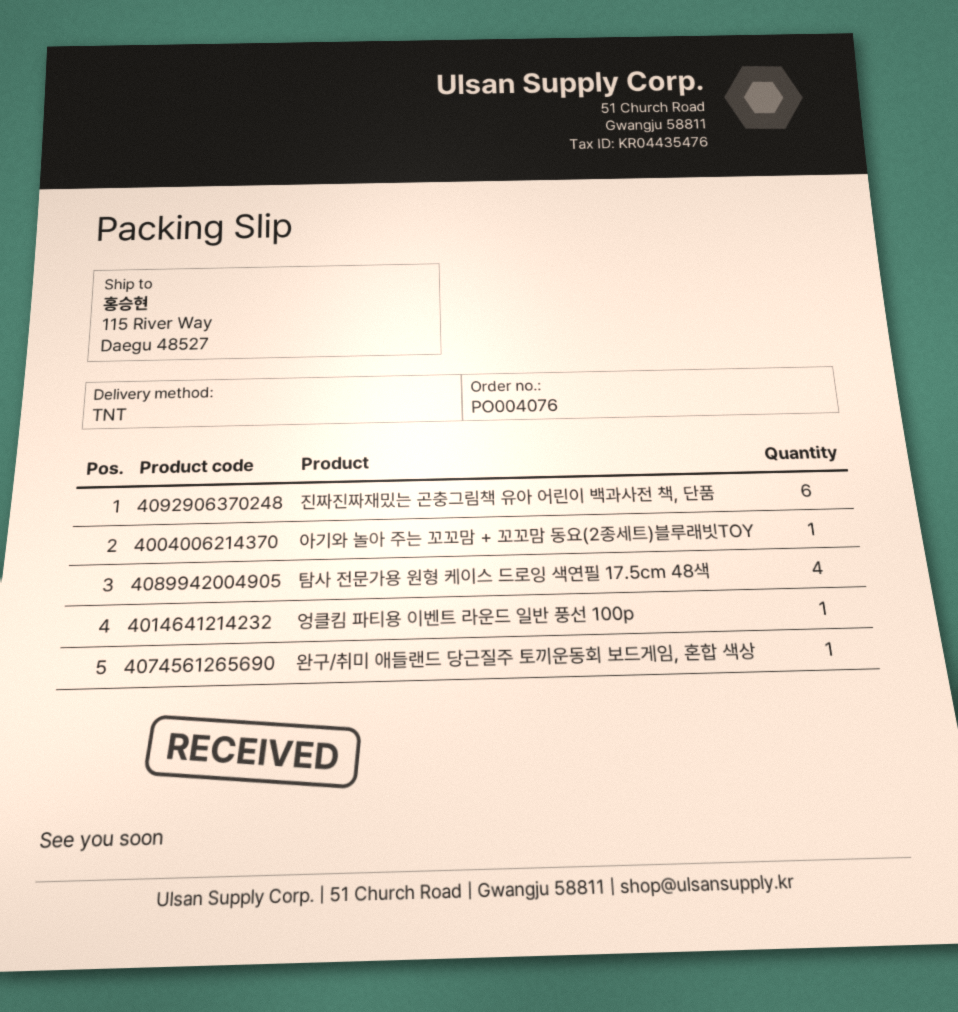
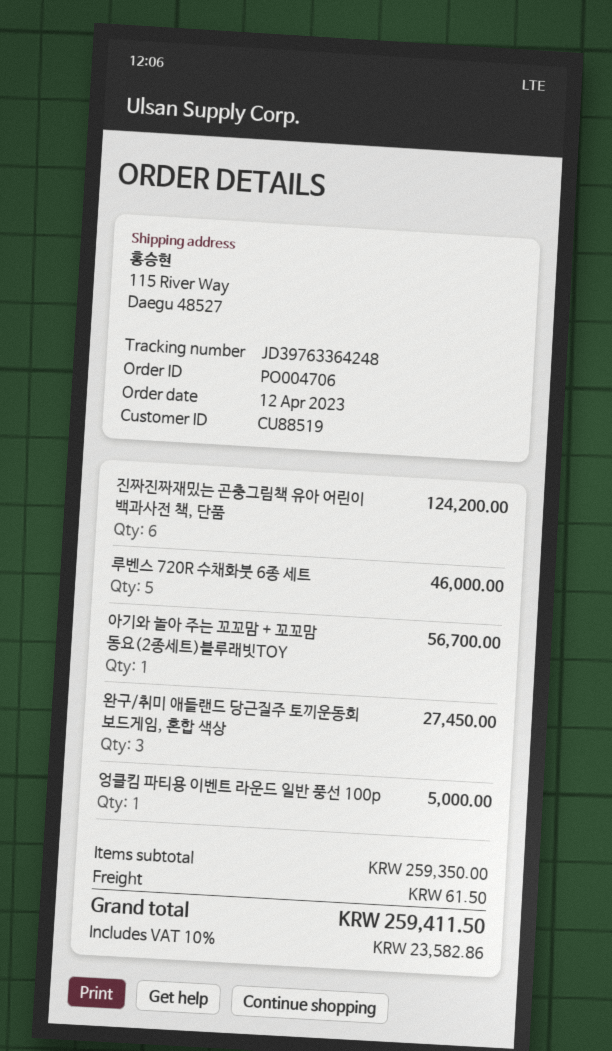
order number: PO004076 -> PO004706
탐사 전문가용 원형 케이스 드로잉 색연필 17.5cm 48색: 4 -> none
완구/취미 애들랜드 당근질주 토끼운동회 보드게임, 혼합 색상: 1 -> 3
루벤스 720R 수채화붓 6종 세트: none -> 5

